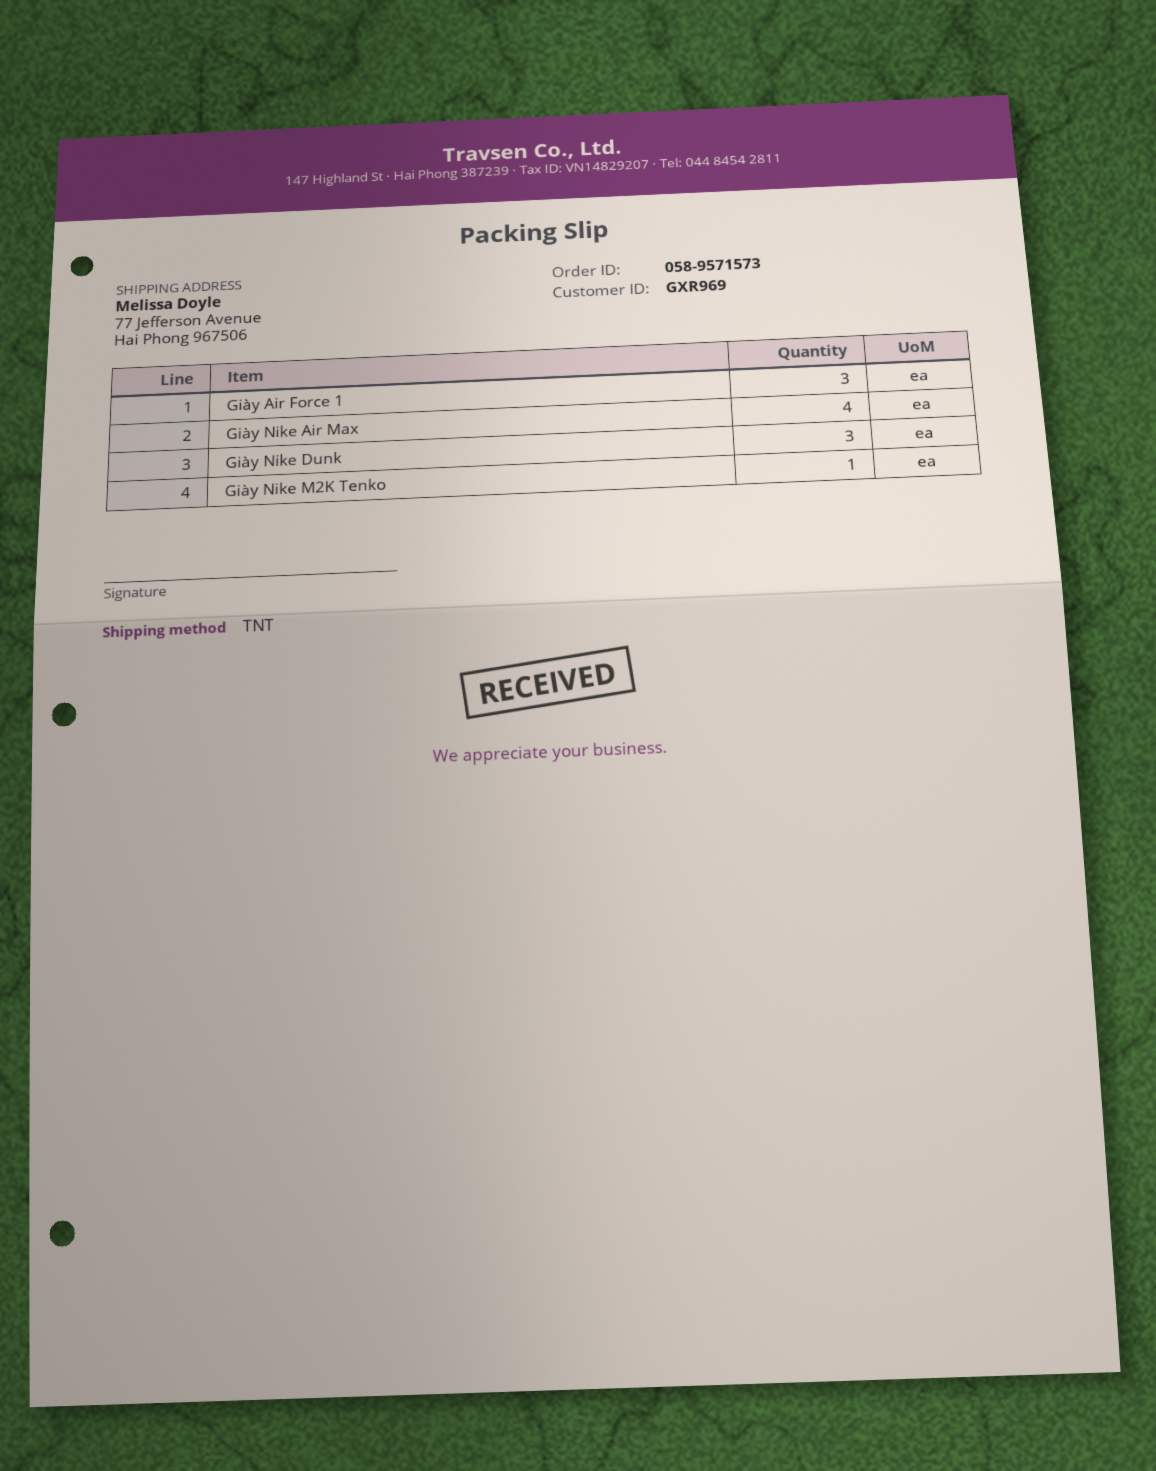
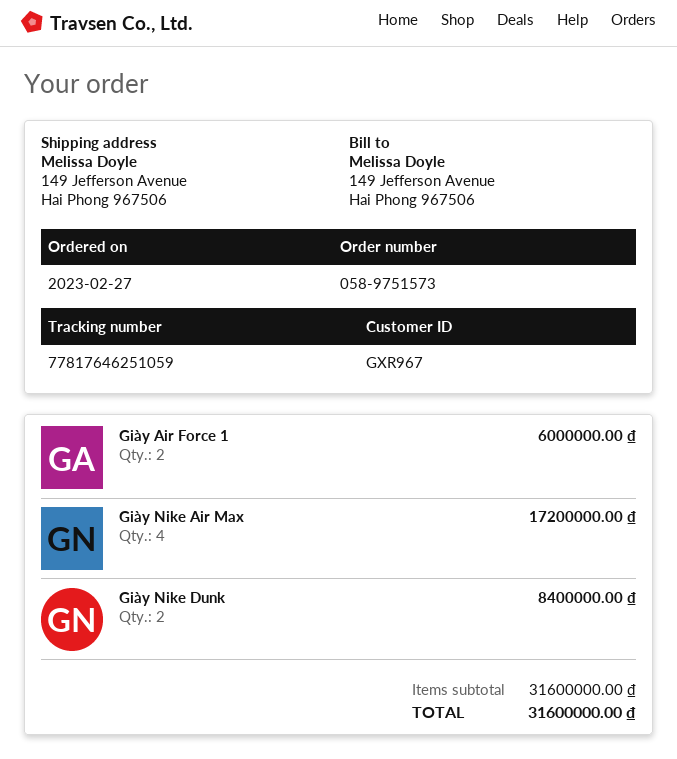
order number: 058-9571573 -> 058-9751573
customer number: GXR969 -> GXR967
ship to: 77 Jefferson Avenue, Hai Phong 967506 -> 149 Jefferson Avenue, Hai Phong 967506
Giày Air Force 1: 3 -> 2
Giày Nike Dunk: 3 -> 2
Giày Nike M2K Tenko: 1 -> none

